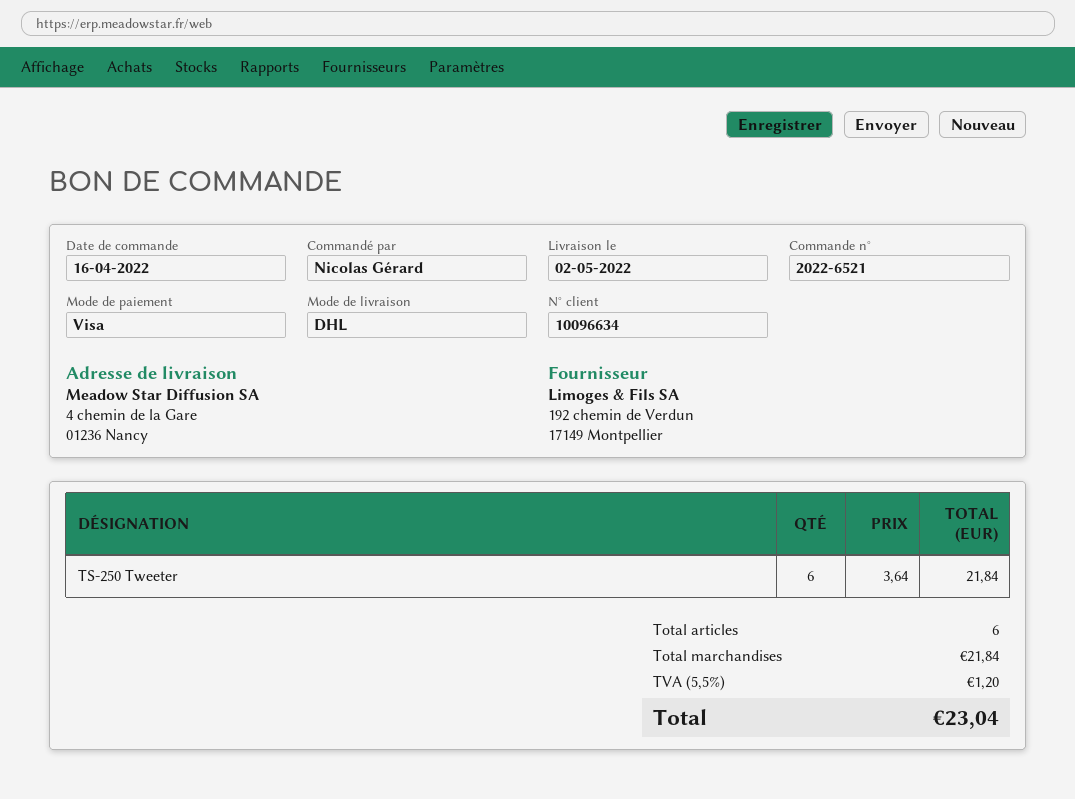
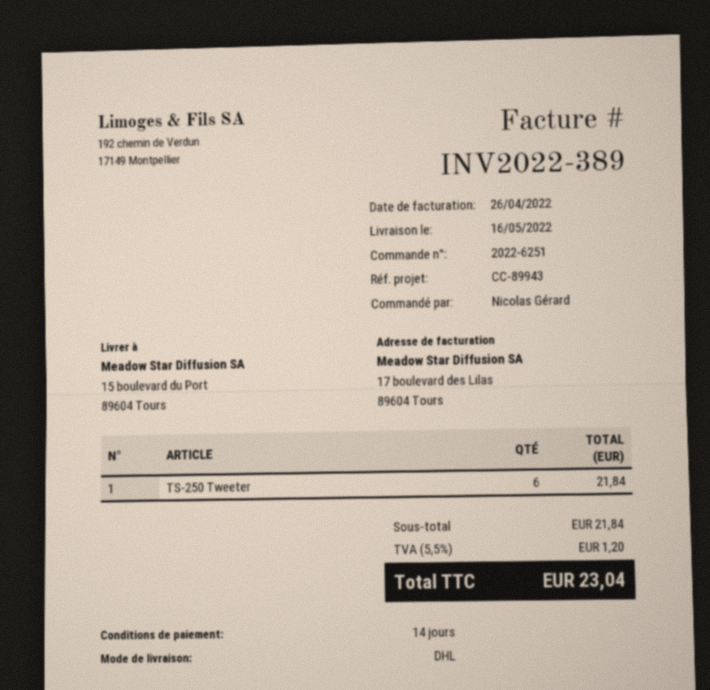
order number: 2022-6521 -> 2022-6251
delivery date: 2022-05-02 -> 2022-05-16
ship to: 4 chemin de la Gare, 01236 Nancy -> 15 boulevard du Port, 89604 Tours

